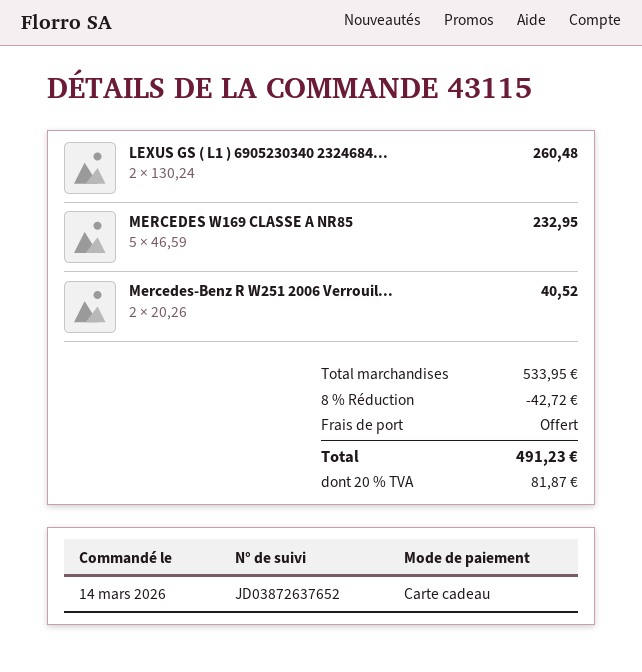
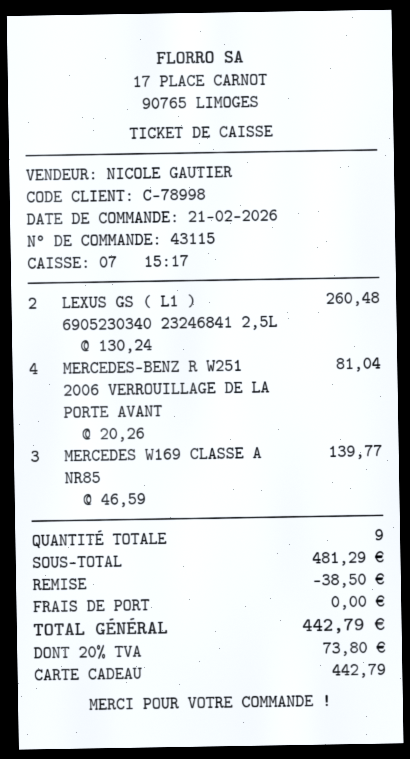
order date: 2026-03-14 -> 2026-02-21
MERCEDES W169 CLASSE A NR85: 5 x 46.59 = 232.95 -> 3 x 46.59 = 139.77
Mercedes-Benz R W251 2006 Verrouil...: 2 x 20.26 = 40.52 -> 4 x 20.26 = 81.04
subtotal: 533.95 -> 481.29
discount: 42.72 -> 38.50
tax: 20% = 81.87 -> 20% = 73.80
total: 491.23 -> 442.79

